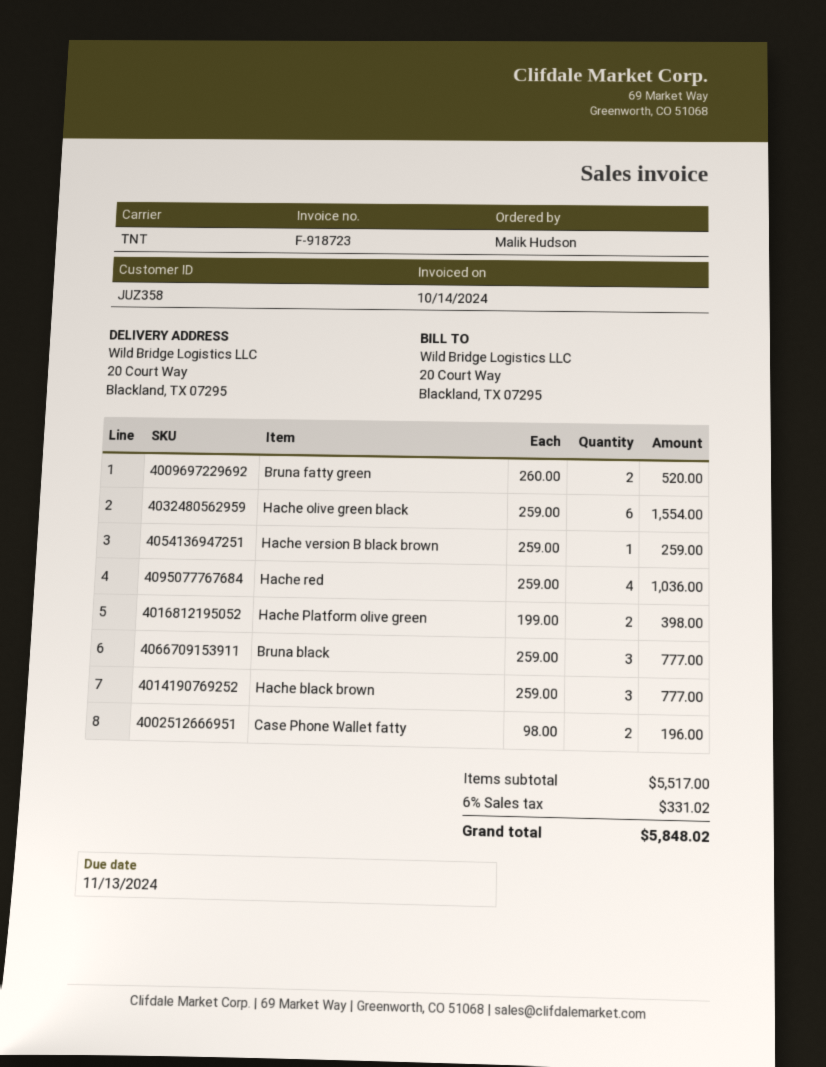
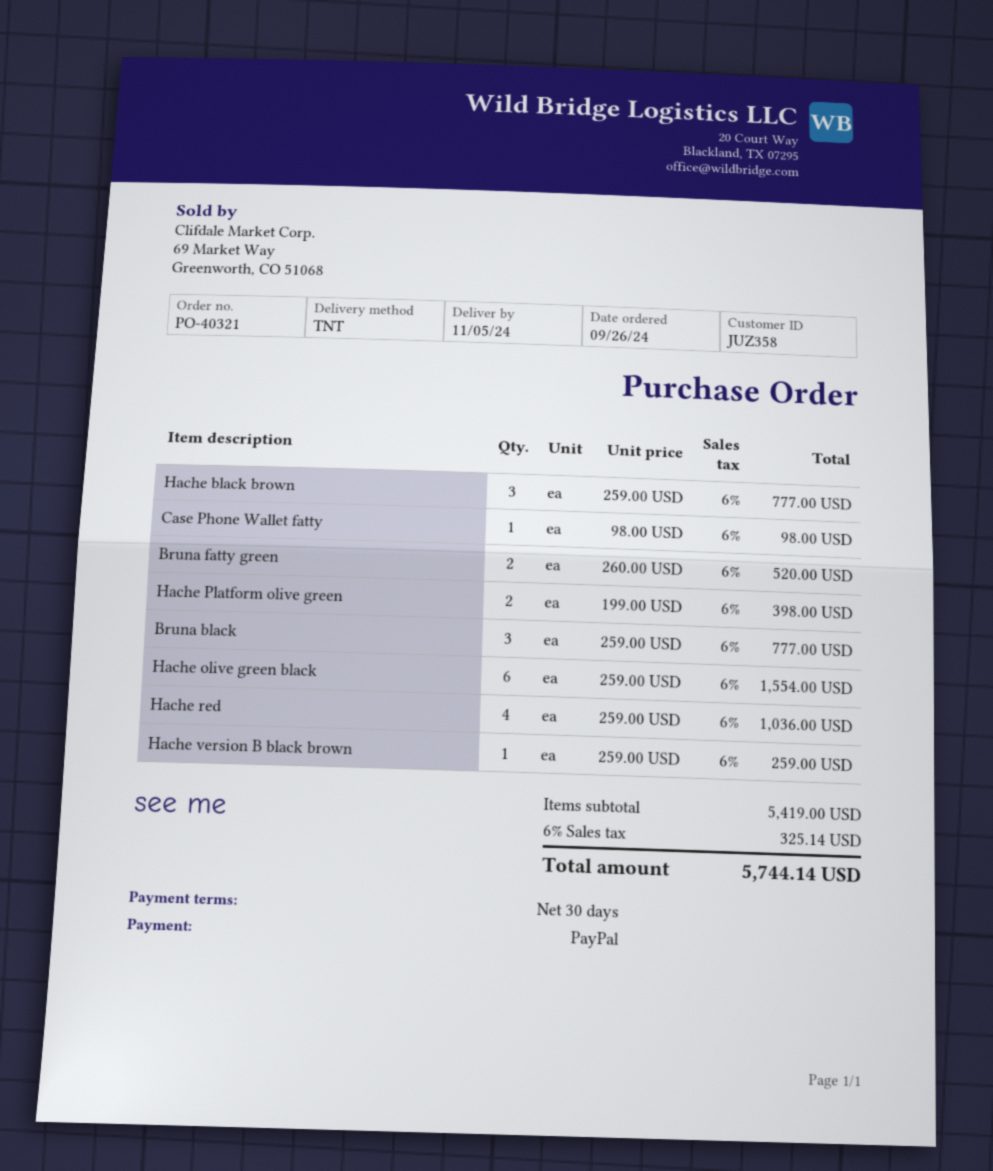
Case Phone Wallet fatty: 2 x 98.00 = 196.00 -> 1 x 98.00 = 98.00
subtotal: 5517.00 -> 5419.00
tax: 6% = 331.02 -> 6% = 325.14
total: 5848.02 -> 5744.14

